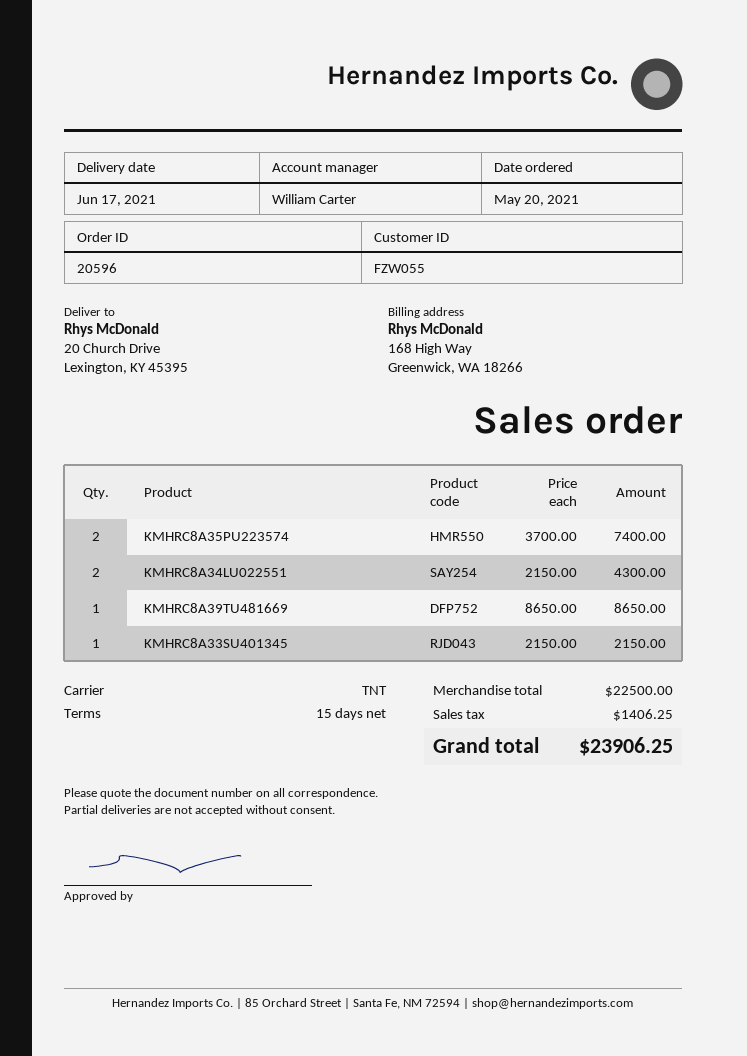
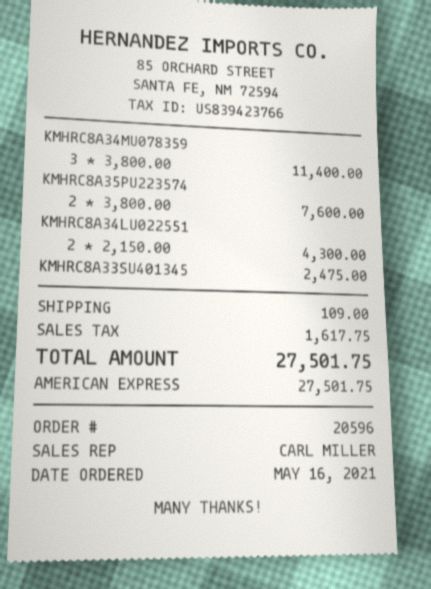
order date: 2021-05-20 -> 2021-05-16
sales rep: William Carter -> CARL MILLER
KMHRC8A35PU223574: 2 x 3700.00 = 7400.00 -> 2 x 3800.00 = 7600.00
KMHRC8A39TU481669: 1 x 8650.00 = 8650.00 -> none
KMHRC8A33SU401345: 1 x 2150.00 = 2150.00 -> 1 x 2475.00 = 2475.00
KMHRC8A34MU078359: none -> 3 x 3800.00 = 11400.00
shipping: none -> 109.00
tax: 1406.25 -> 1617.75
total: 23906.25 -> 27501.75

